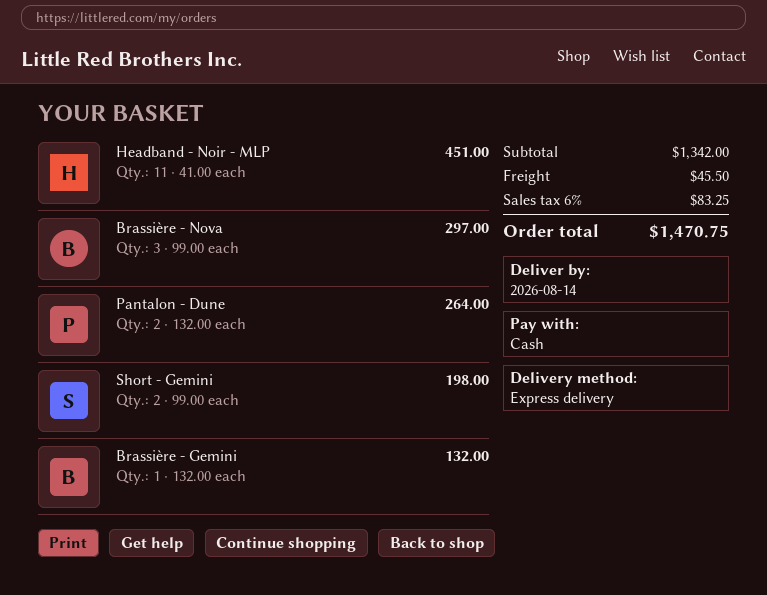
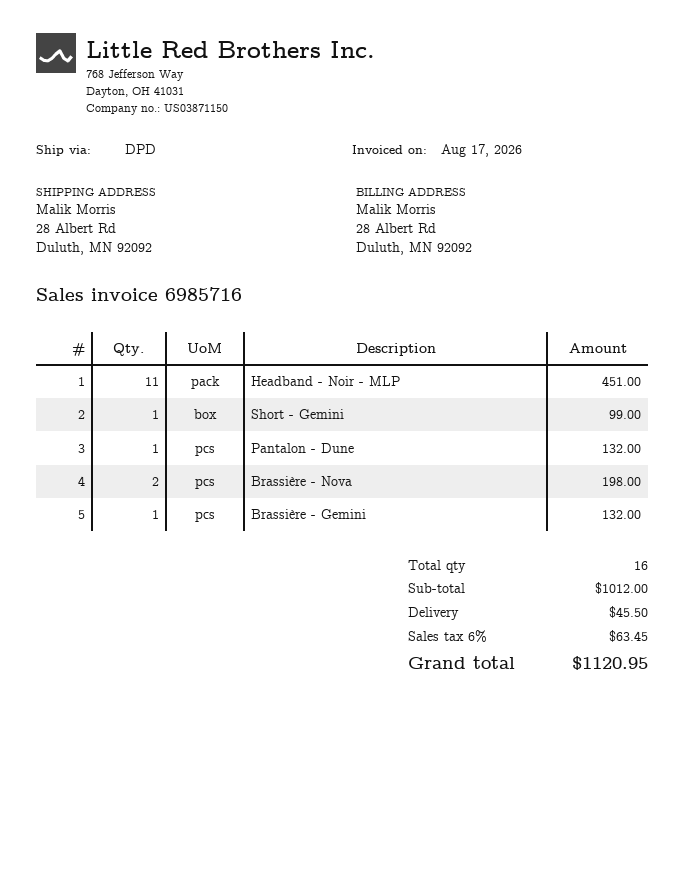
shipping method: express -> DPD
Brassière - Nova: 3 for 297.00 -> 2 for 198.00
Pantalon - Dune: 2 for 264.00 -> 1 for 132.00
Short - Gemini: 2 for 198.00 -> 1 for 99.00
subtotal: 1342.00 -> 1012.00
tax: 6% = 83.25 -> 6% = 63.45
total: 1470.75 -> 1120.95

